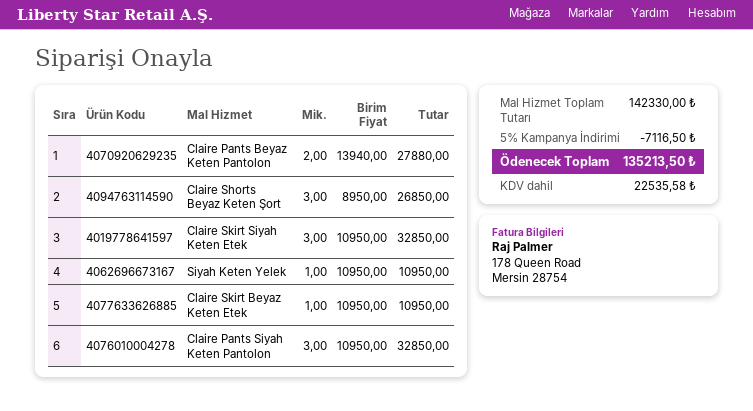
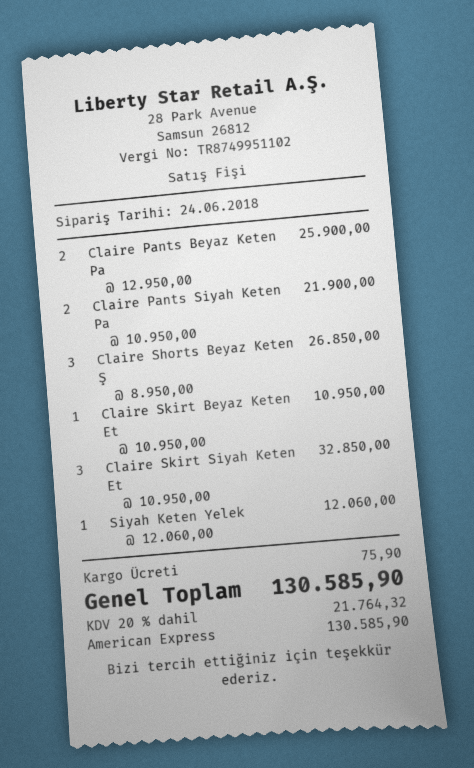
Claire Pants Beyaz Keten Pantolon: 2 x 13940.00 = 27880.00 -> 2 x 12950.00 = 25900.00
Siyah Keten Yelek: 1 x 10950.00 = 10950.00 -> 1 x 12060.00 = 12060.00
Claire Pants Siyah Keten Pantolon: 3 x 10950.00 = 32850.00 -> 2 x 10950.00 = 21900.00
discount: 5% = 7116.50 -> none
shipping: none -> 75.90
tax: 22535.58 -> 21764.32
total: 135213.50 -> 130585.90

